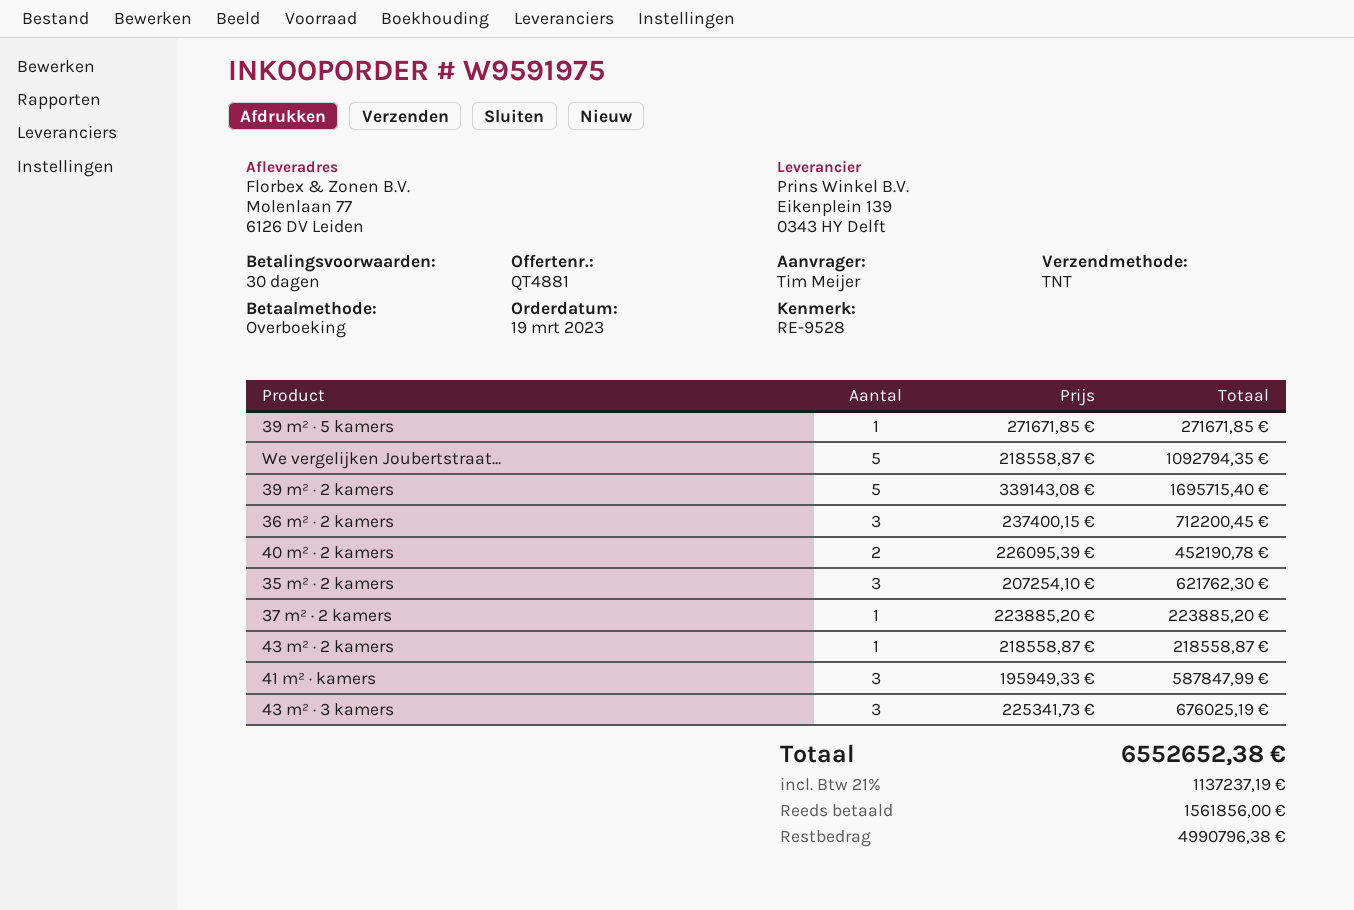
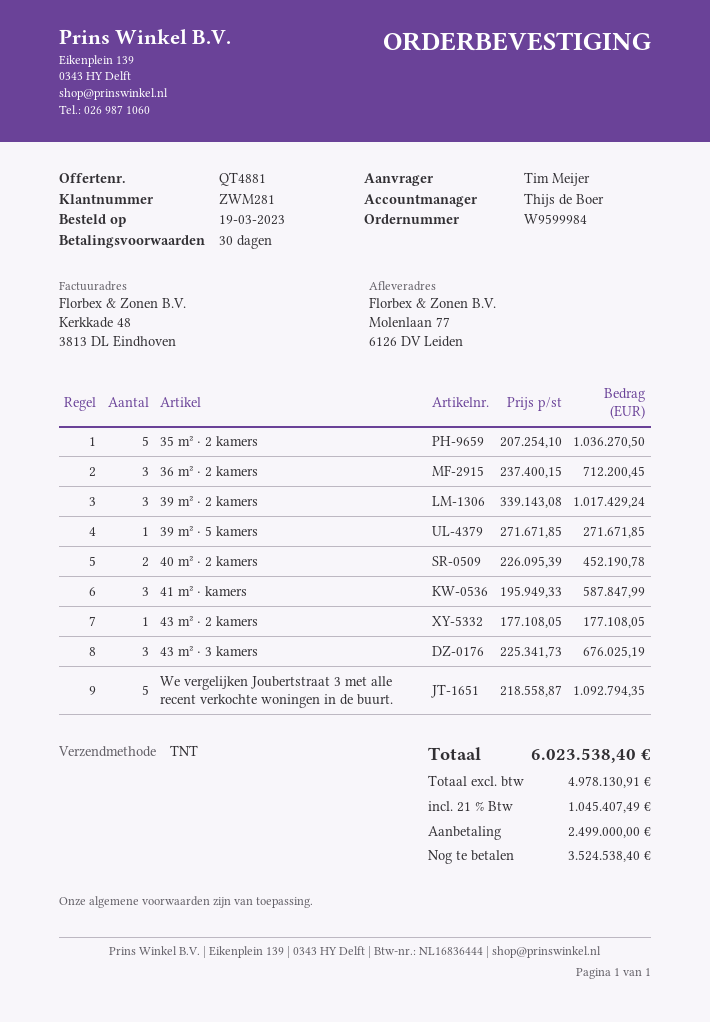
order number: W9591975 -> W9599984
39 m² · 2 kamers: 5 x 339143.08 = 1695715.40 -> 3 x 339143.08 = 1017429.24
35 m² · 2 kamers: 3 x 207254.10 = 621762.30 -> 5 x 207254.10 = 1036270.50
37 m² · 2 kamers: 1 x 223885.20 = 223885.20 -> none
43 m² · 2 kamers: 1 x 218558.87 = 218558.87 -> 1 x 177108.05 = 177108.05
tax: 21% = 1137237.19 -> 21% = 1045407.49
total: 6552652.38 -> 6023538.40
deposit: 1561856.00 -> 2499000.00
balance: 4990796.38 -> 3524538.40

